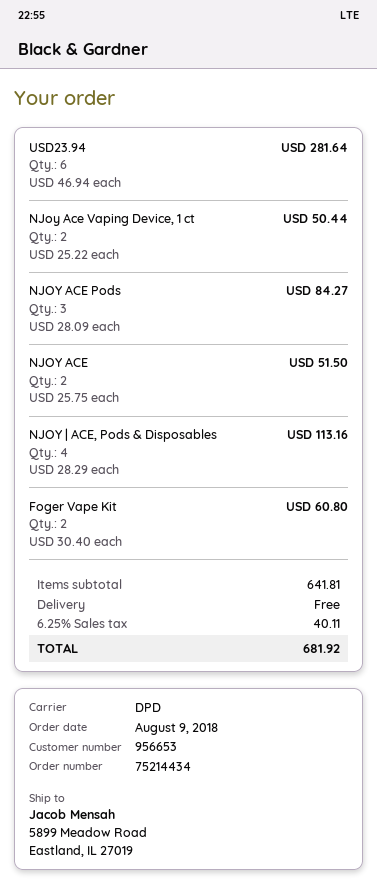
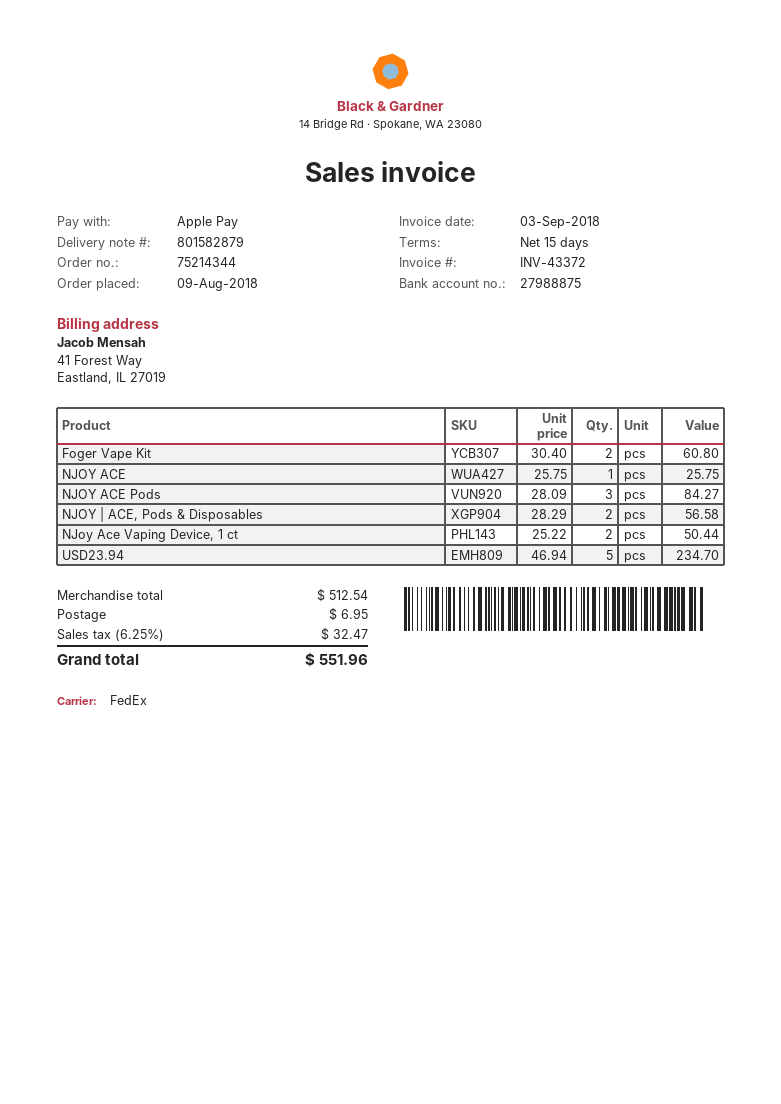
order number: 75214434 -> 75214344
shipping method: DPD -> FedEx
USD23.94: 6 x 46.94 = 281.64 -> 5 x 46.94 = 234.70
NJOY ACE: 2 x 25.75 = 51.50 -> 1 x 25.75 = 25.75
NJOY | ACE, Pods & Disposables: 4 x 28.29 = 113.16 -> 2 x 28.29 = 56.58
subtotal: 641.81 -> 512.54
shipping: 0.00 -> 6.95
tax: 6.25% = 40.11 -> 6.25% = 32.47
total: 681.92 -> 551.96

